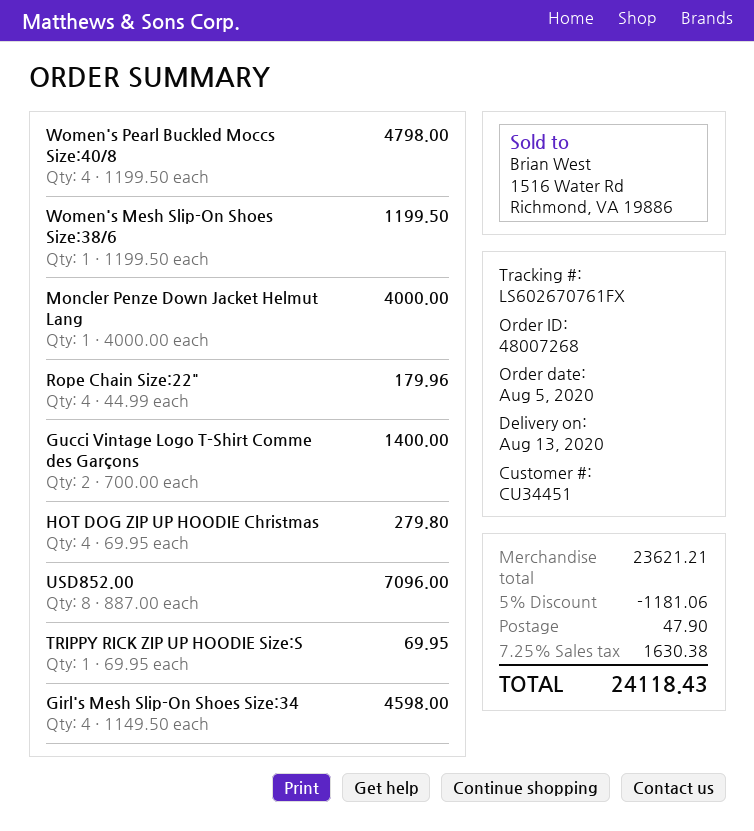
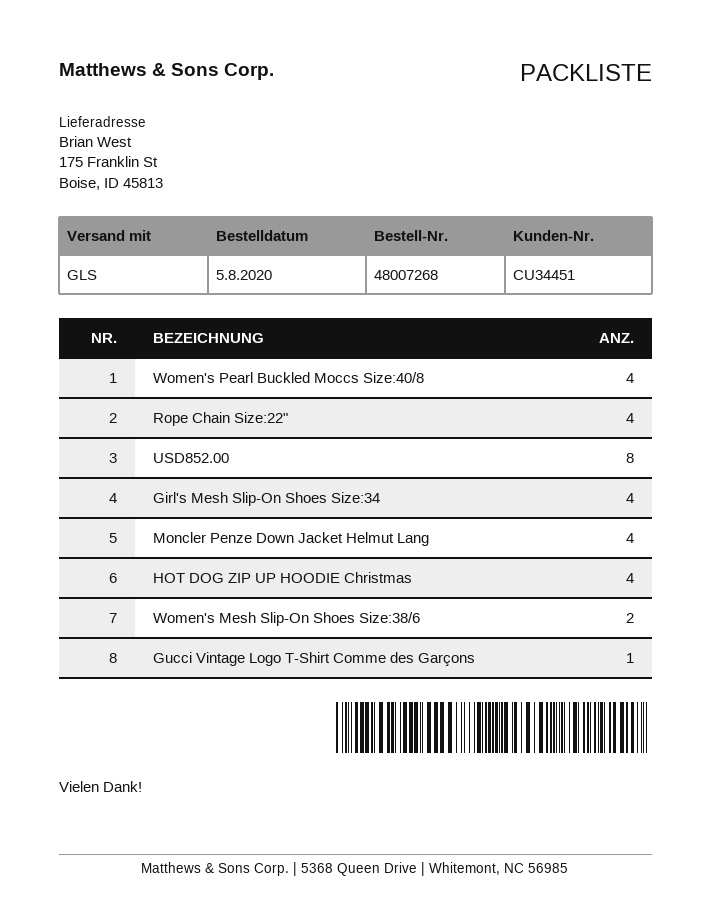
Women's Mesh Slip-On Shoes Size:38/6: 1 -> 2
Moncler Penze Down Jacket Helmut Lang: 1 -> 4
Gucci Vintage Logo T-Shirt Comme des Garçons: 2 -> 1
TRIPPY RICK ZIP UP HOODIE Size:S: 1 -> none

